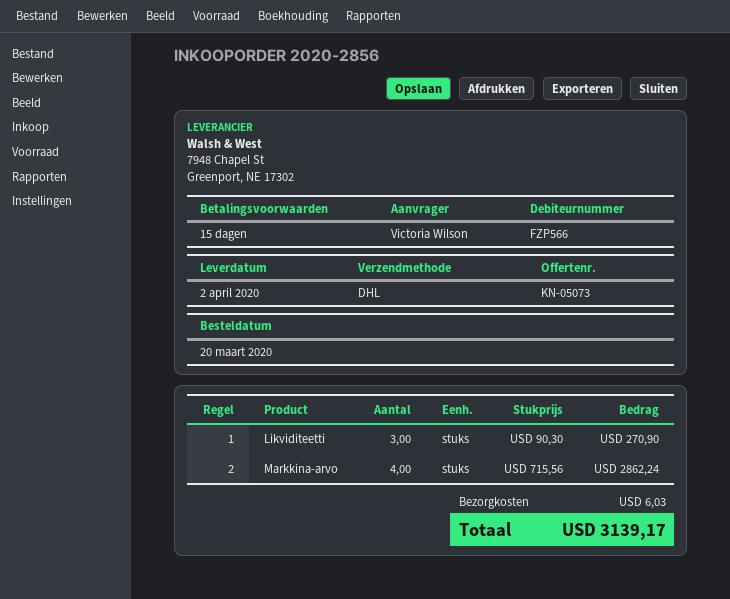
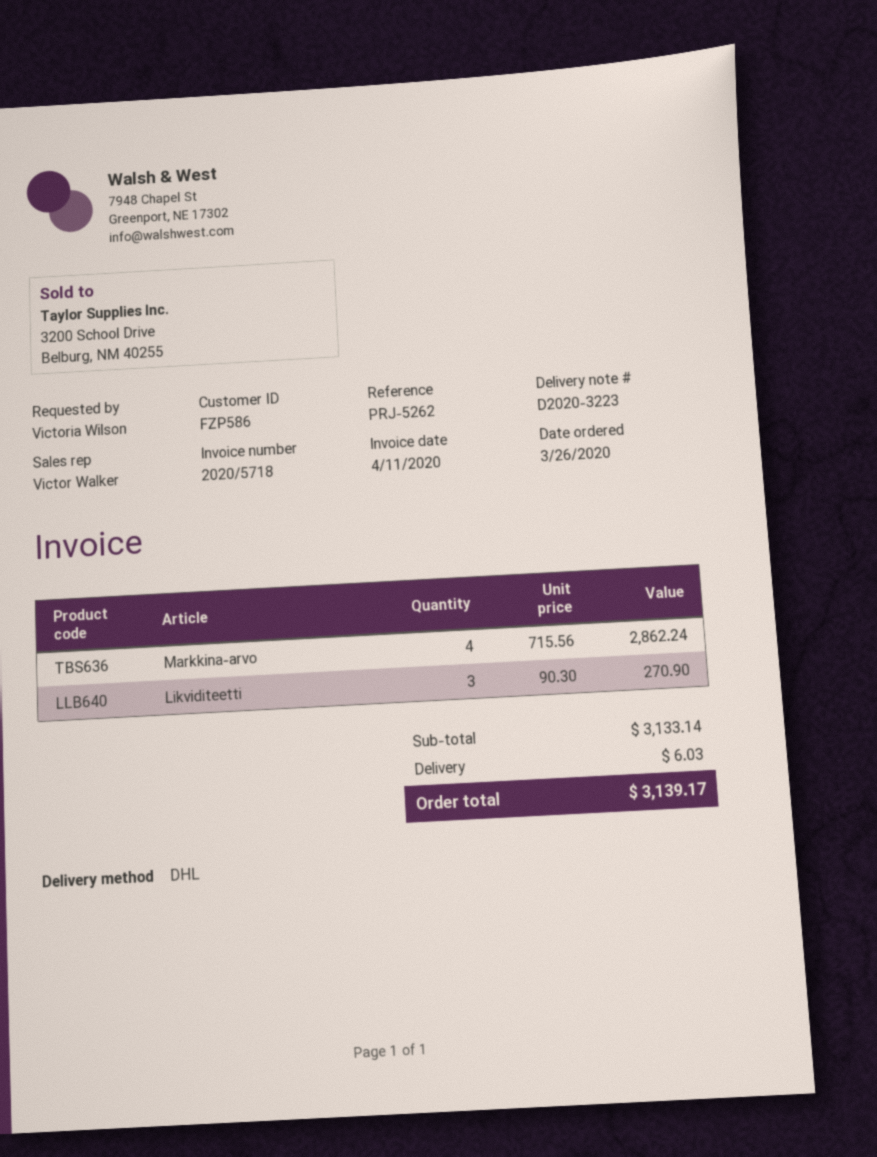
order date: 2020-03-20 -> 2020-03-26
customer number: FZP566 -> FZP586

